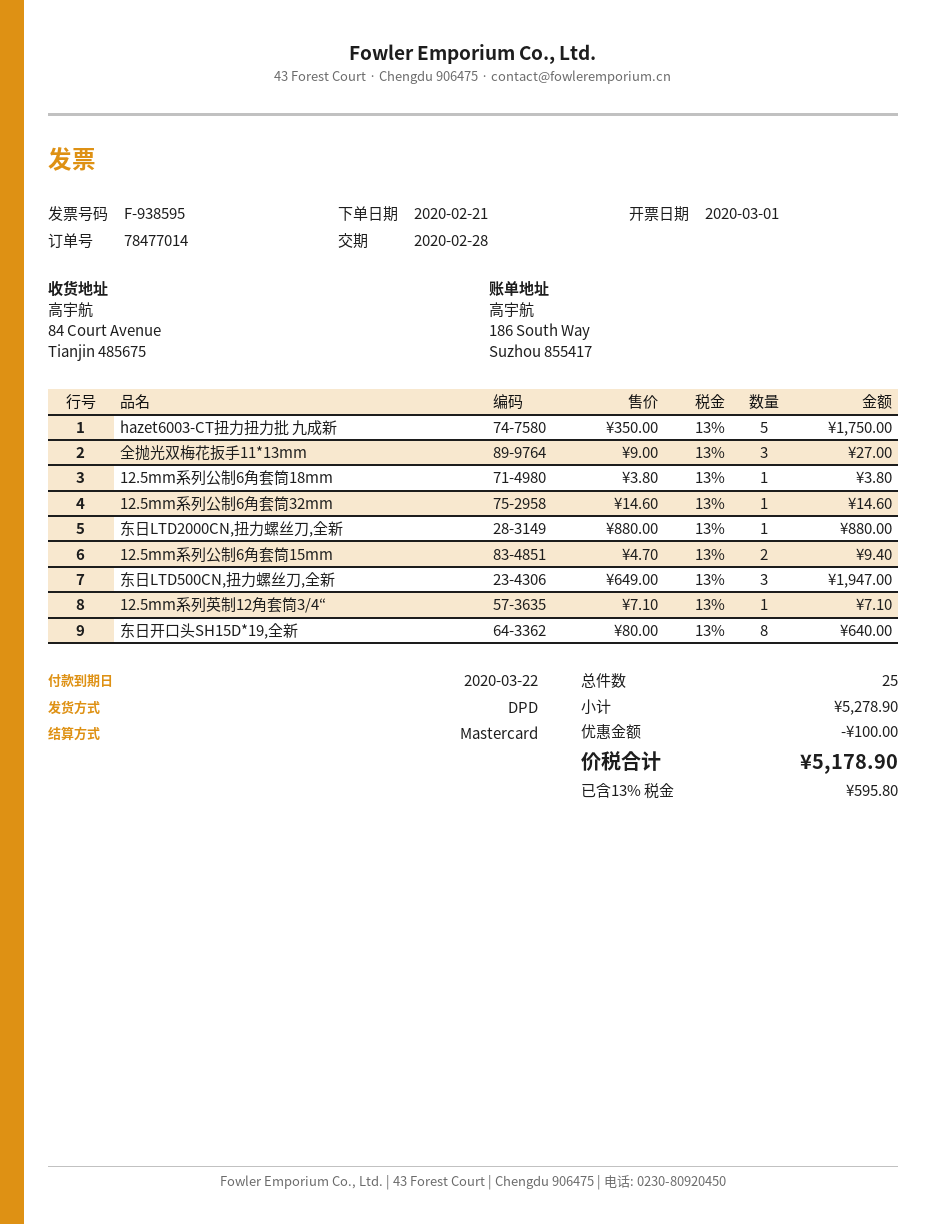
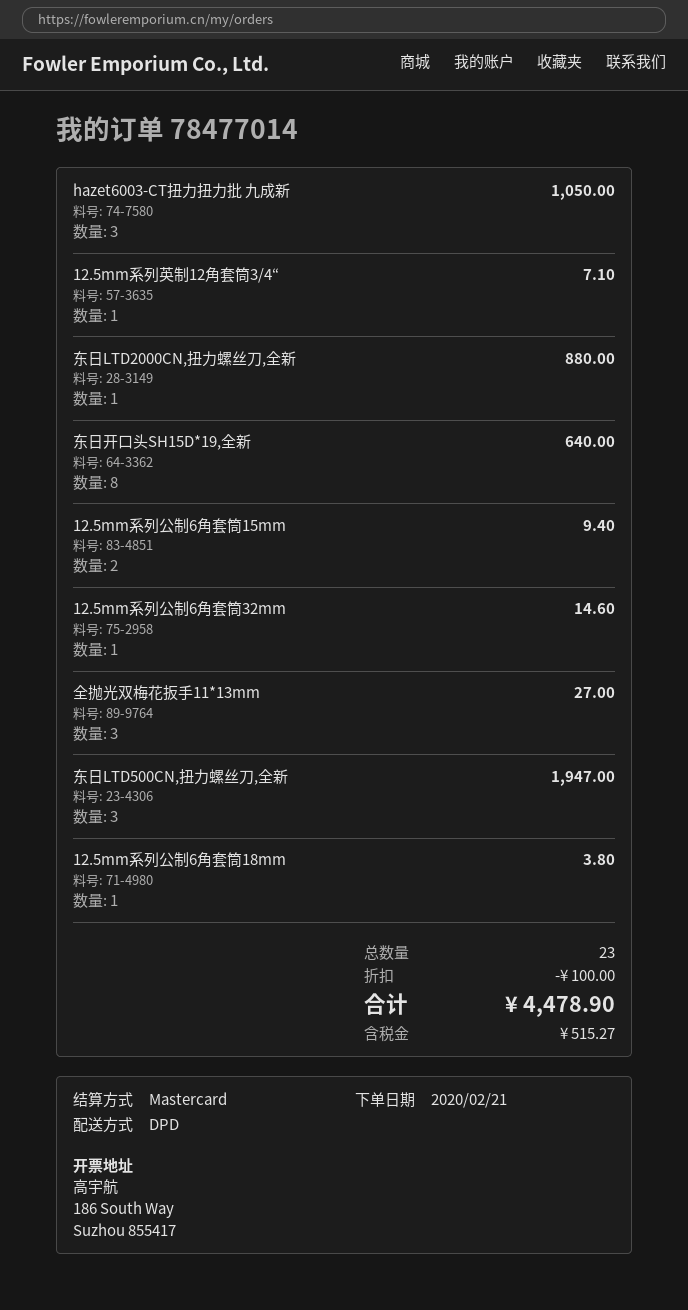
hazet6003-CT扭力扭力批 九成新: 5 for 1750.00 -> 3 for 1050.00
total quantity: 25 -> 23
tax: 595.80 -> 515.27
total: 5178.90 -> 4478.90

